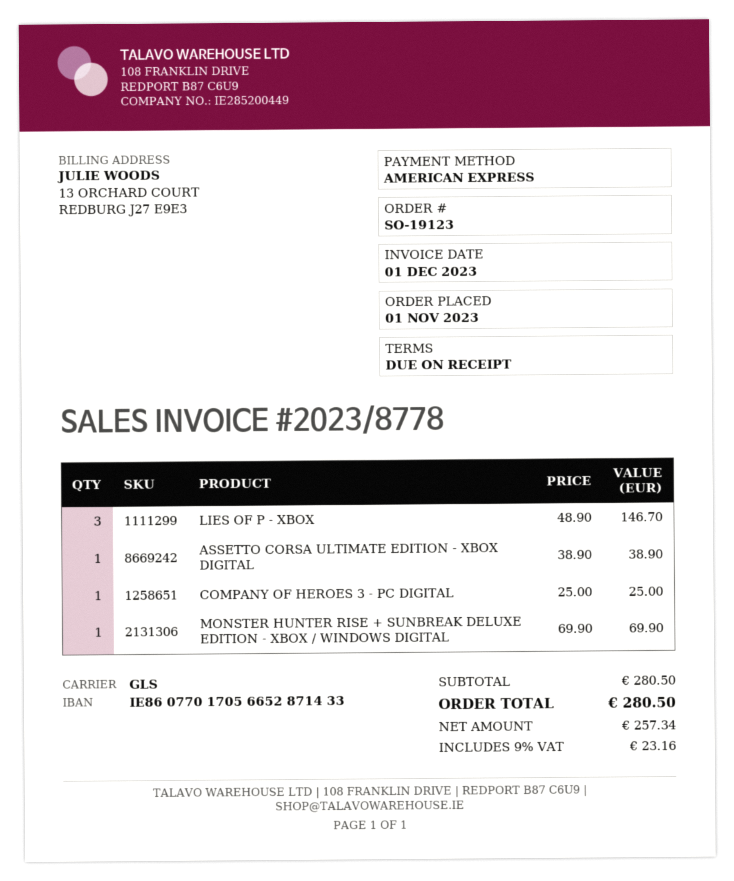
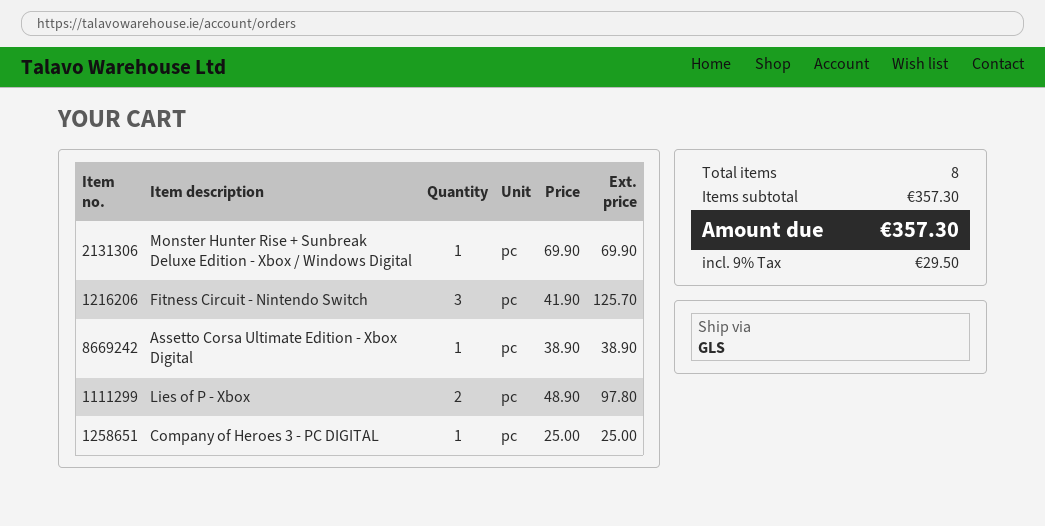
LIES OF P - XBOX: 3 x 48.90 = 146.70 -> 2 x 48.90 = 97.80
Fitness Circuit - Nintendo Switch: none -> 3 x 41.90 = 125.70
subtotal: 280.50 -> 357.30
tax: 9% = 23.16 -> 9% = 29.50
total: 280.50 -> 357.30

